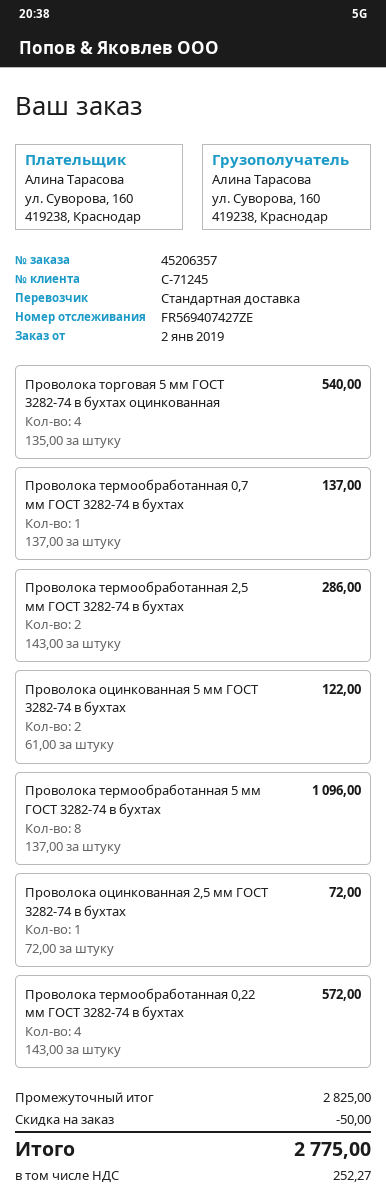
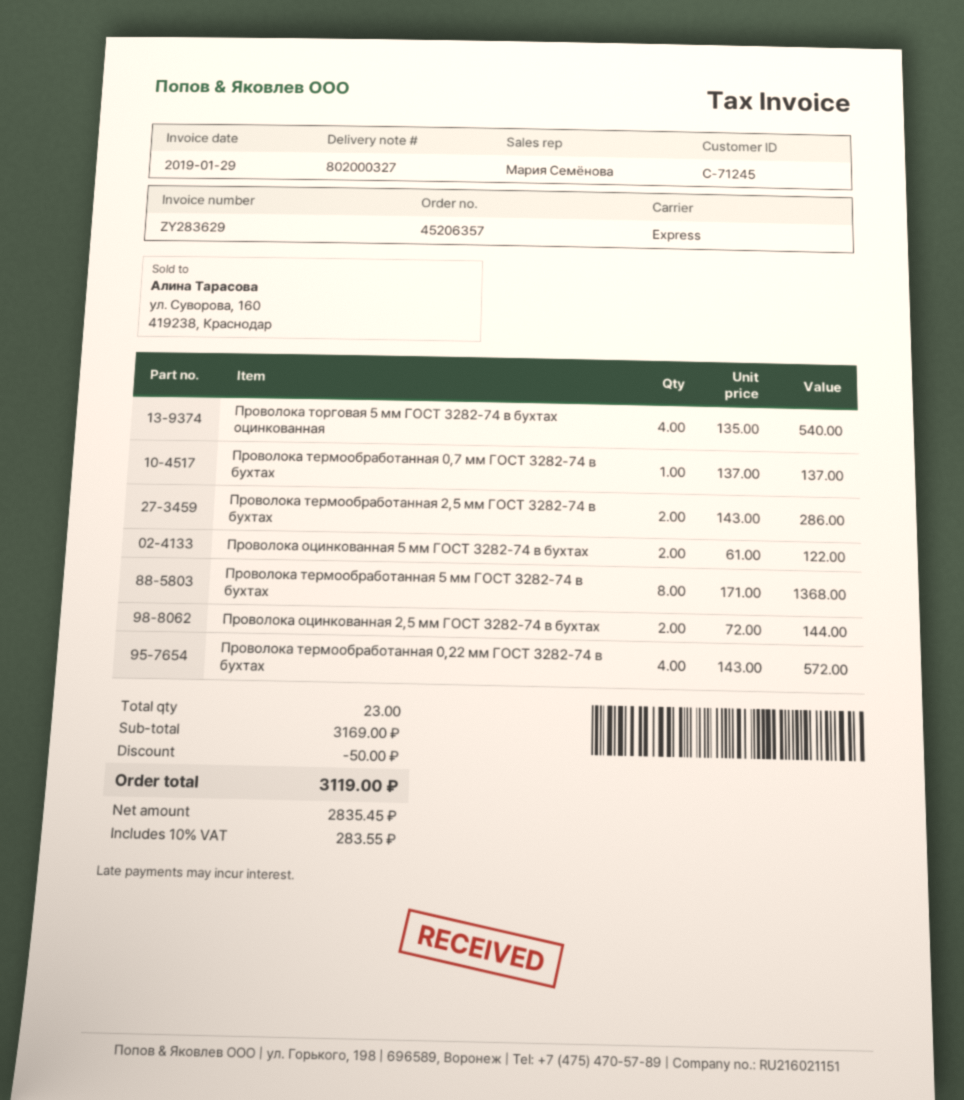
shipping method: standard -> express
Проволока термообработанная 5 мм ГОСТ 3282-74 в бухтах: 8 x 137.00 = 1096.00 -> 8 x 171.00 = 1368.00
Проволока оцинкованная 2,5 мм ГОСТ 3282-74 в бухтах: 1 x 72.00 = 72.00 -> 2 x 72.00 = 144.00
subtotal: 2825.00 -> 3169.00
tax: 252.27 -> 283.55
total: 2775.00 -> 3119.00

